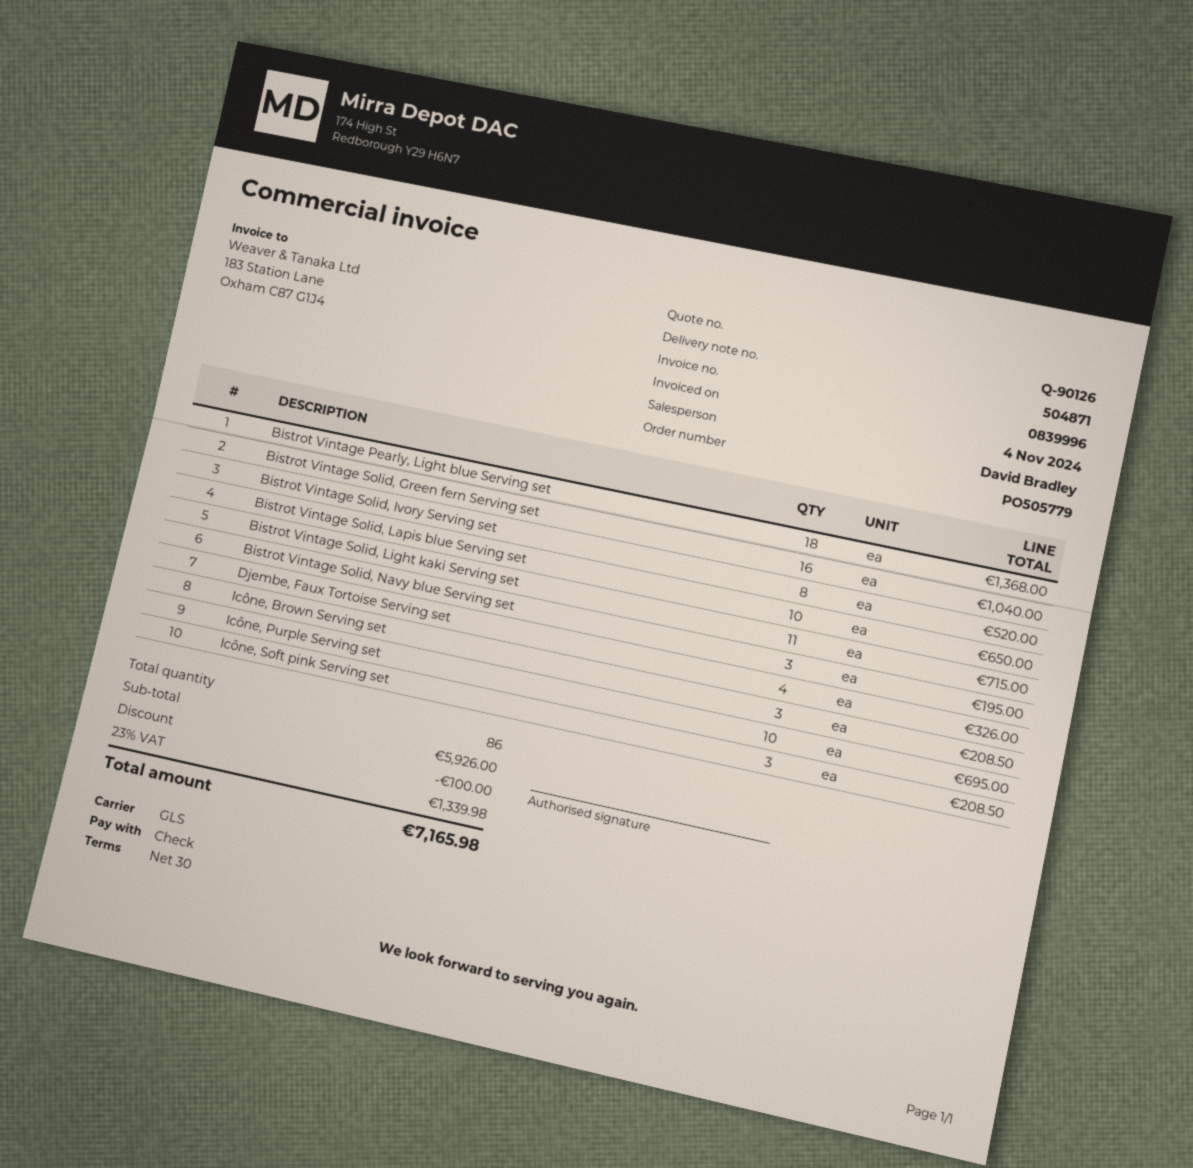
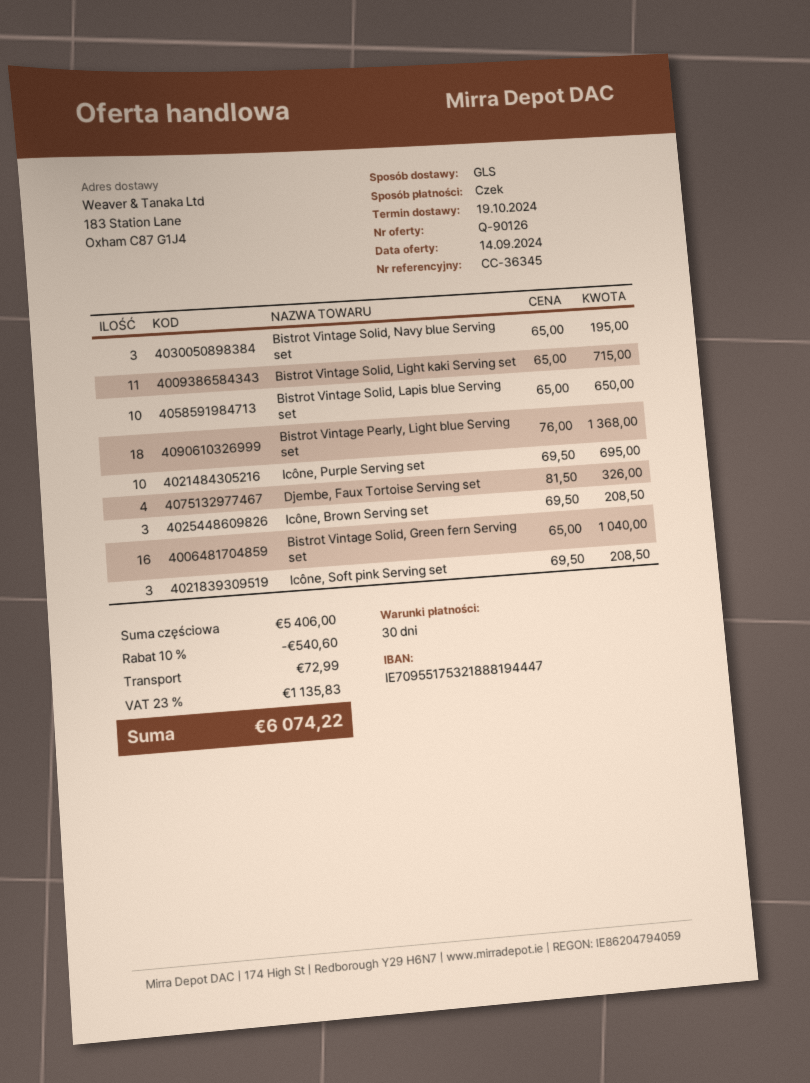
Bistrot Vintage Solid, Ivory Serving set: 8 for 520.00 -> none
subtotal: 5926.00 -> 5406.00
discount: 100.00 -> 540.60
shipping: none -> 72.99
tax: 23% = 1339.98 -> 23% = 1135.83
total: 7165.98 -> 6074.22

